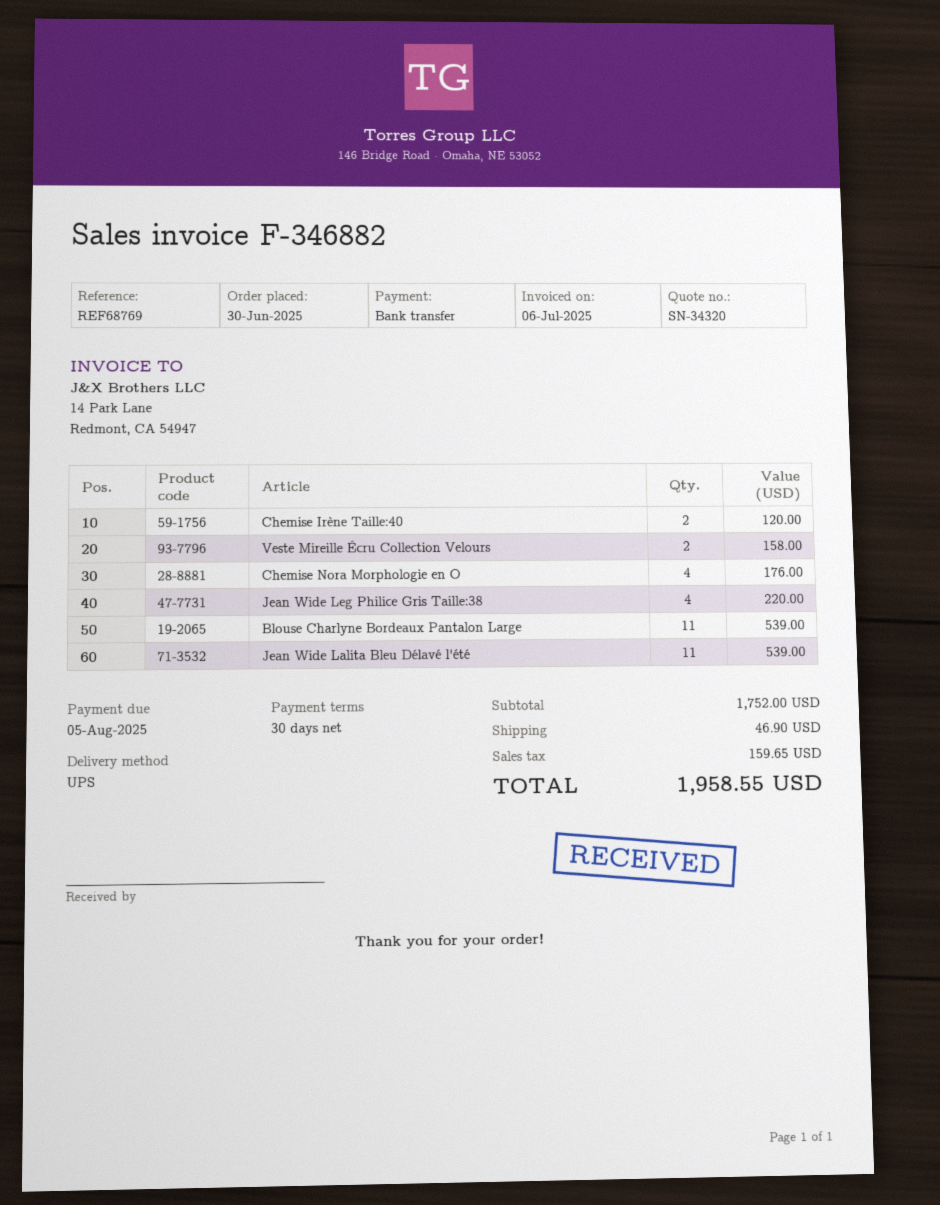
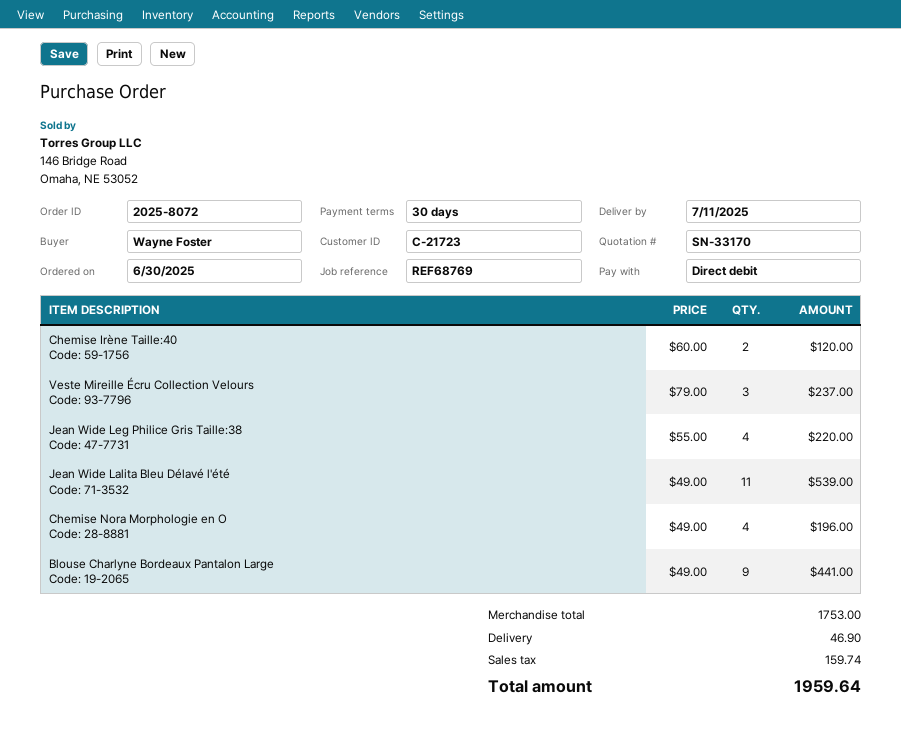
quote number: SN-34320 -> SN-33170
payment method: bank transfer -> direct debit
Veste Mireille Écru Collection Velours: 2 for 158.00 -> 3 for 237.00
Chemise Nora Morphologie en O: 4 for 176.00 -> 4 for 196.00
Blouse Charlyne Bordeaux Pantalon Large: 11 for 539.00 -> 9 for 441.00
subtotal: 1752.00 -> 1753.00
tax: 159.65 -> 159.74
total: 1958.55 -> 1959.64

